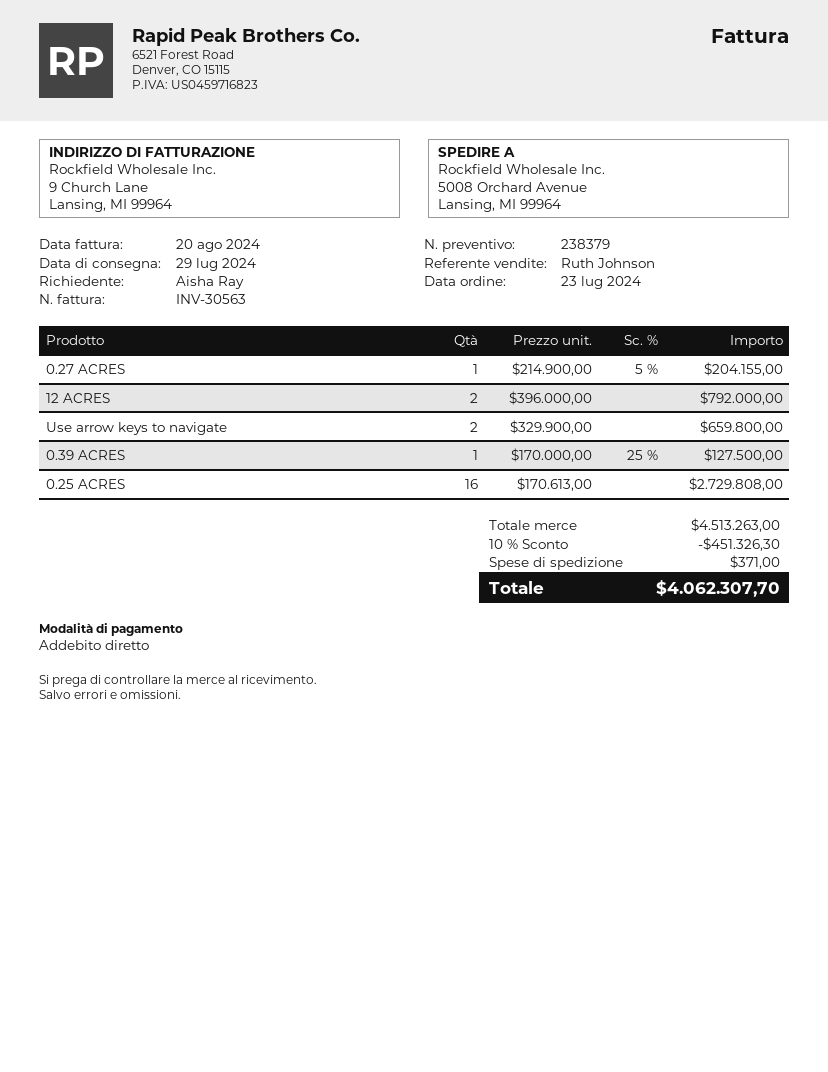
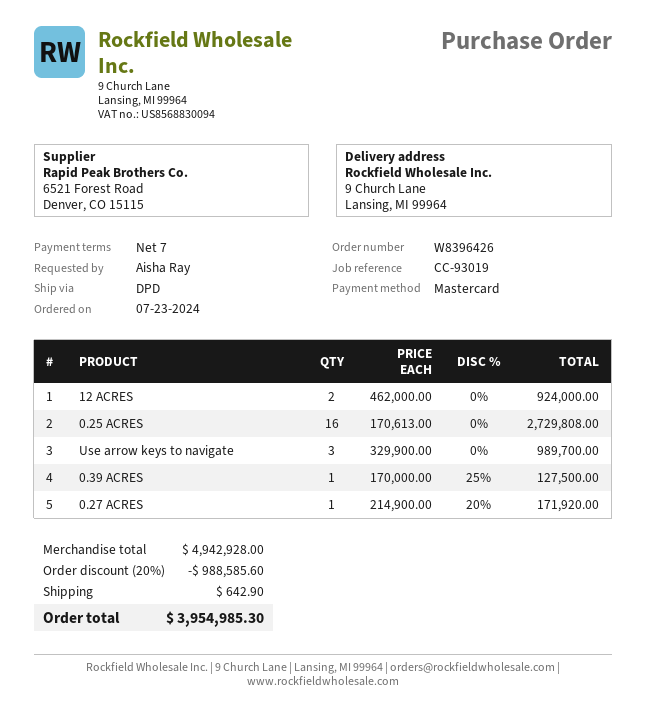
payment method: direct debit -> Mastercard
ship to: 5008 Orchard Avenue, Lansing, MI 99964 -> 9 Church Lane, Lansing, MI 99964
0.27 ACRES: 1 x 214900.00 - 5% = 204155.00 -> 1 x 214900.00 - 20% = 171920.00
12 ACRES: 2 x 396000.00 = 792000.00 -> 2 x 462000.00 = 924000.00
Use arrow keys to navigate: 2 x 329900.00 = 659800.00 -> 3 x 329900.00 = 989700.00
subtotal: 4513263.00 -> 4942928.00
discount: 10% = 451326.30 -> 20% = 988585.60
shipping: 371.00 -> 642.90
total: 4062307.70 -> 3954985.30

